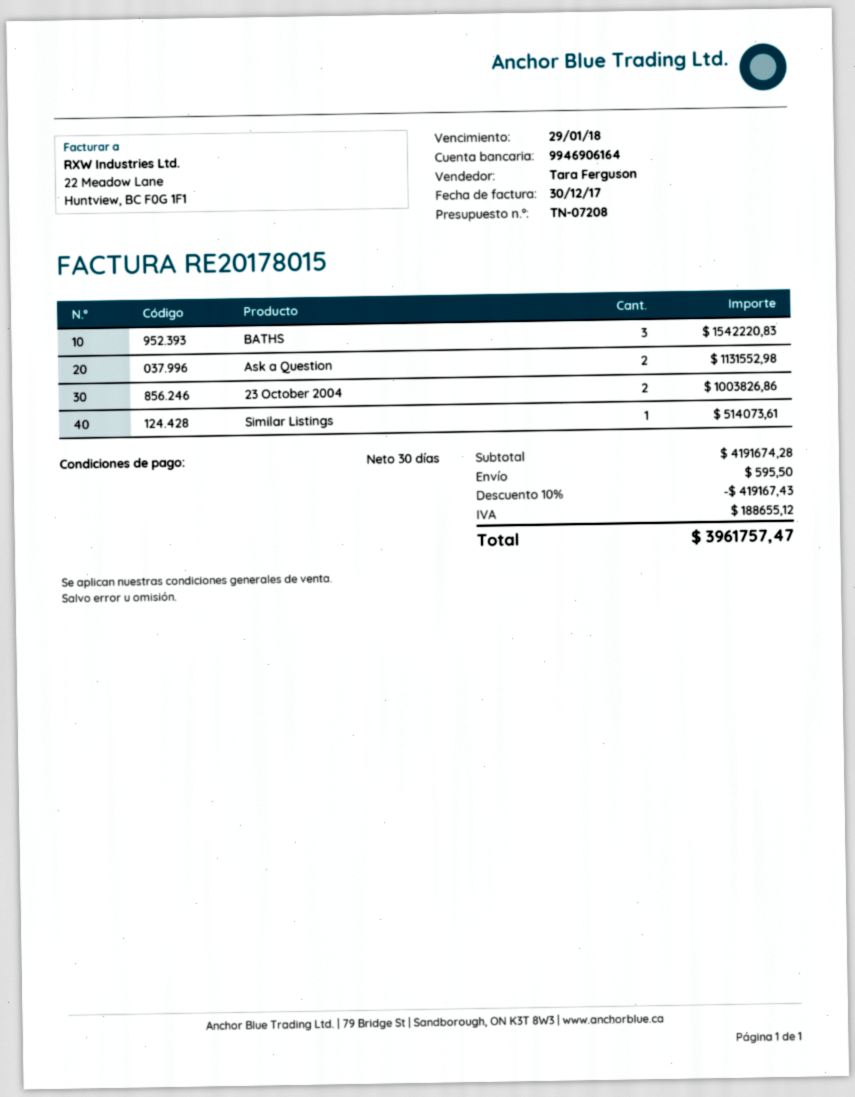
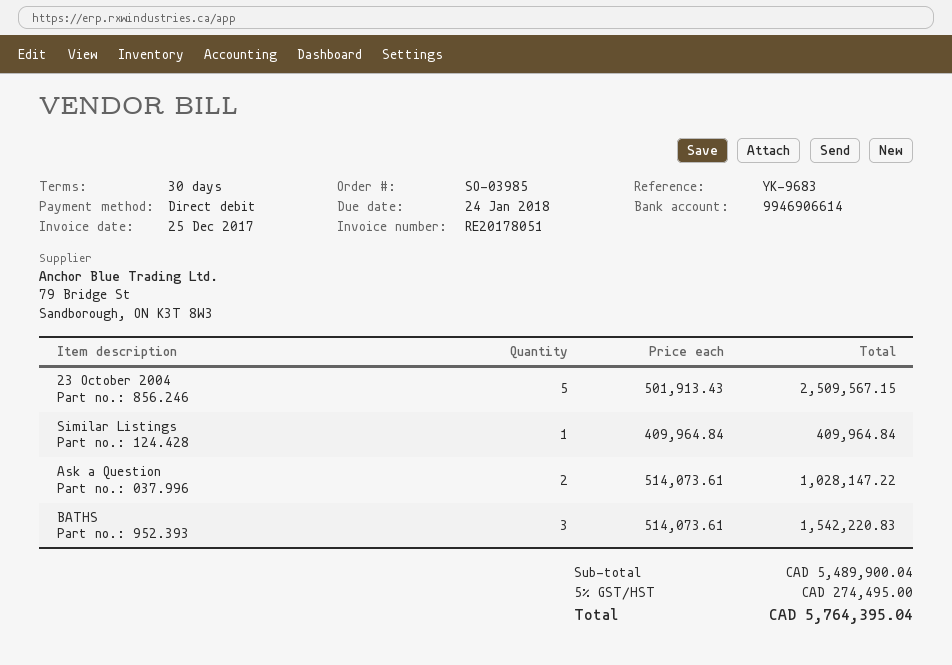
invoice number: RE20178015 -> RE20178051
invoice date: 2017-12-30 -> 2017-12-25
due date: 2018-01-29 -> 2018-01-24
bank account: 9946906164 -> 9946906614
Ask a Question: 2 for 1131552.98 -> 2 for 1028147.22
23 October 2004: 2 for 1003826.86 -> 5 for 2509567.15
Similar Listings: 1 for 514073.61 -> 1 for 409964.84
subtotal: 4191674.28 -> 5489900.04
discount: 10% = 419167.43 -> none
shipping: 595.50 -> none
tax: 188655.12 -> 274495.00
total: 3961757.47 -> 5764395.04

